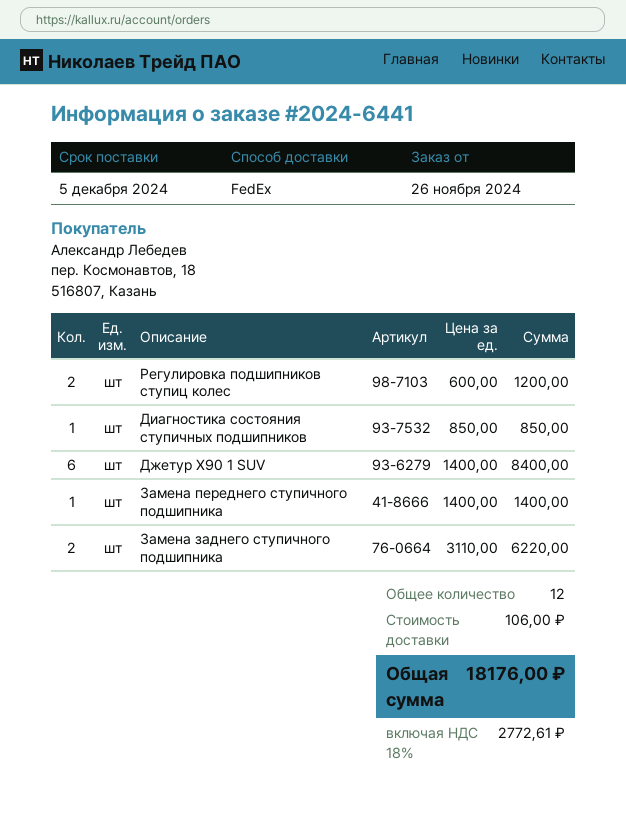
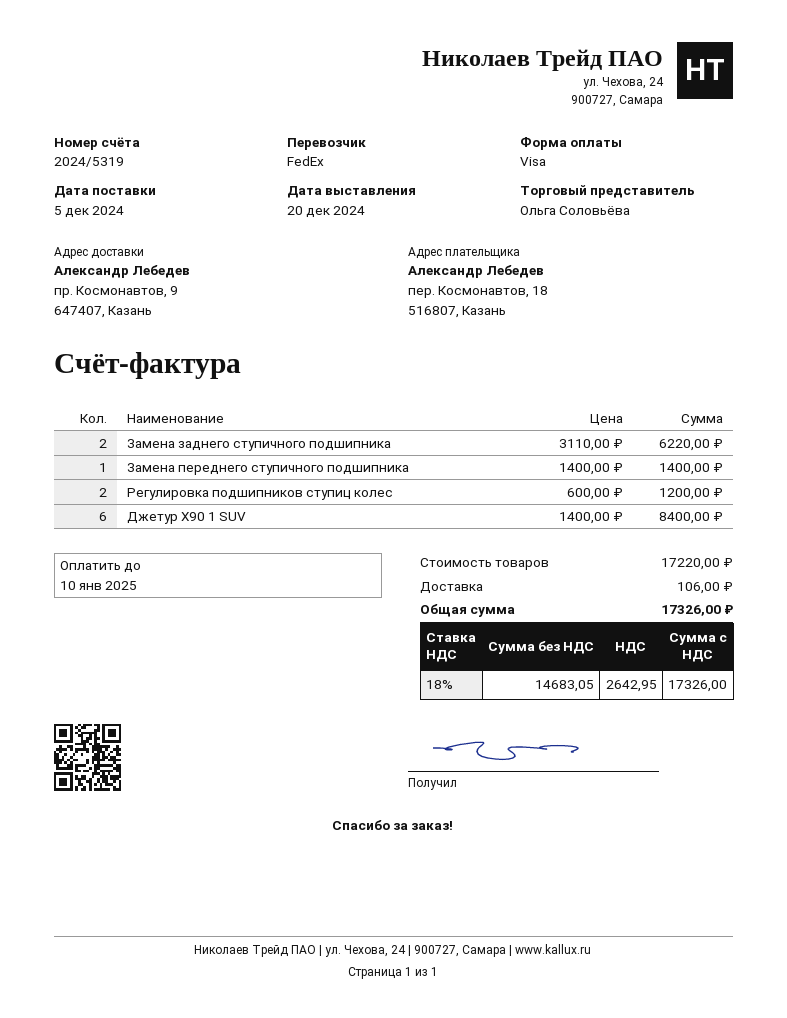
Диагностика состояния ступичных подшипников: 1 x 850.00 = 850.00 -> none
tax: 18% = 2772.61 -> 18% = 2642.95
total: 18176.00 -> 17326.00

